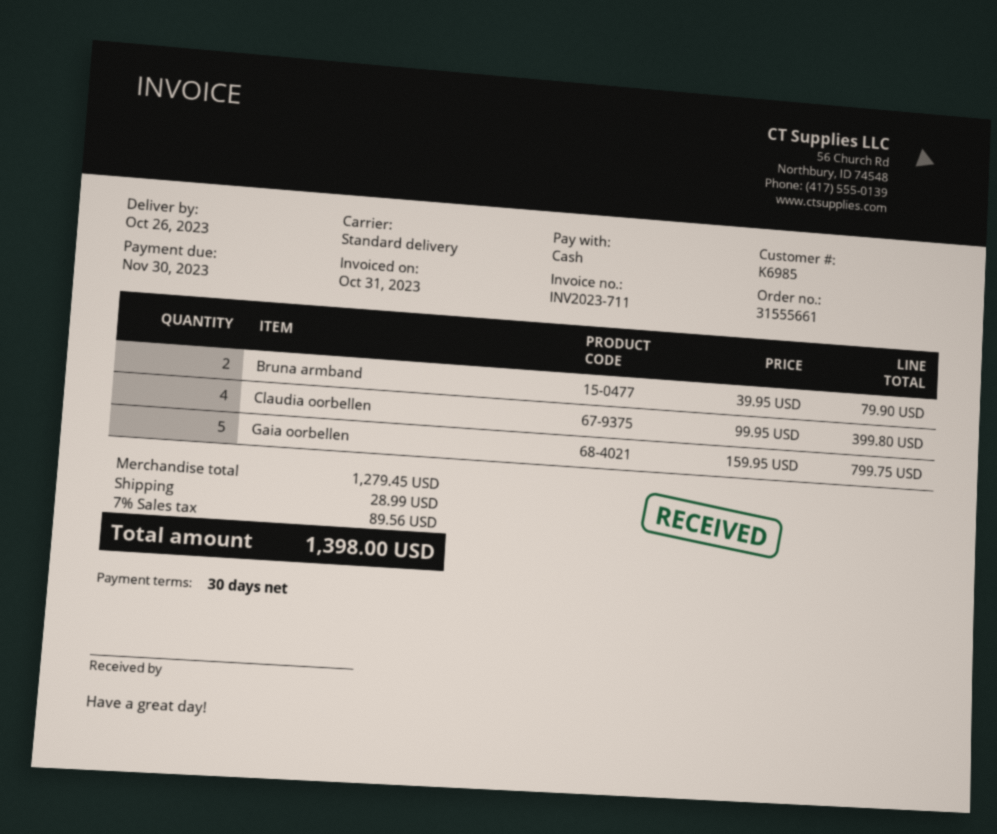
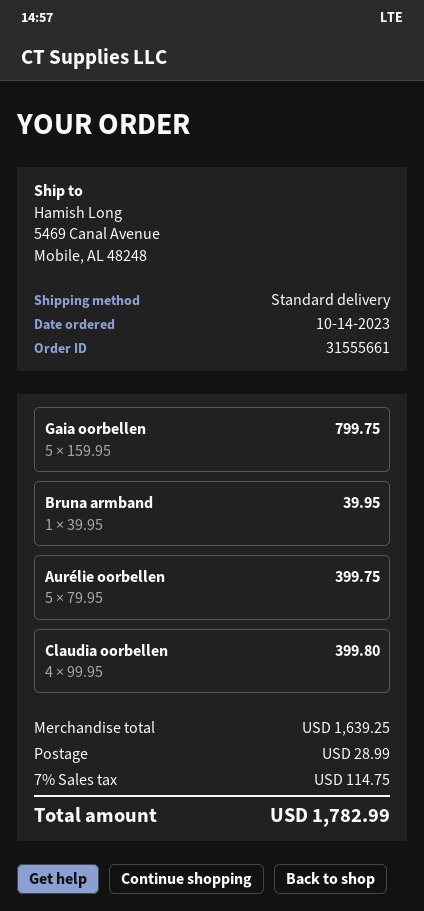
Bruna armband: 2 x 39.95 = 79.90 -> 1 x 39.95 = 39.95
Aurélie oorbellen: none -> 5 x 79.95 = 399.75
subtotal: 1279.45 -> 1639.25
tax: 7% = 89.56 -> 7% = 114.75
total: 1398.00 -> 1782.99

